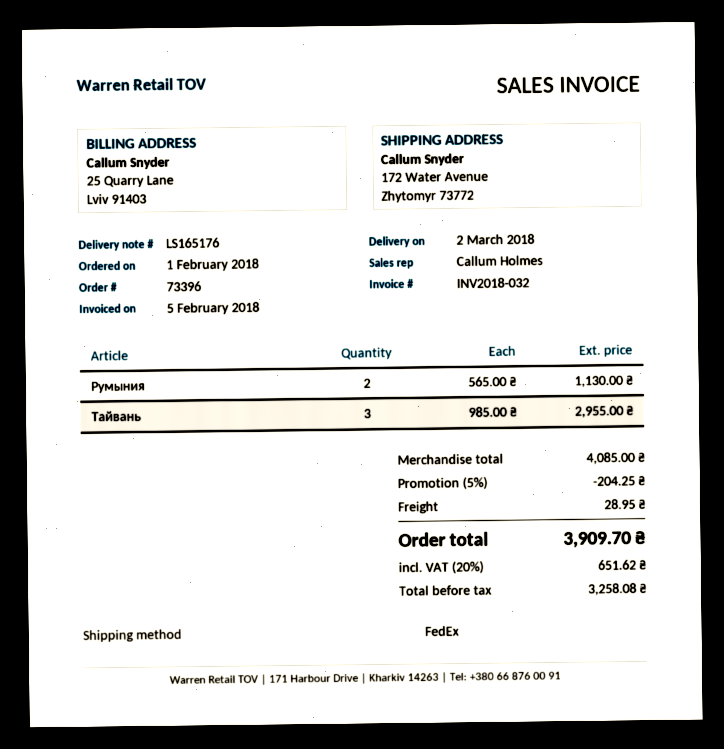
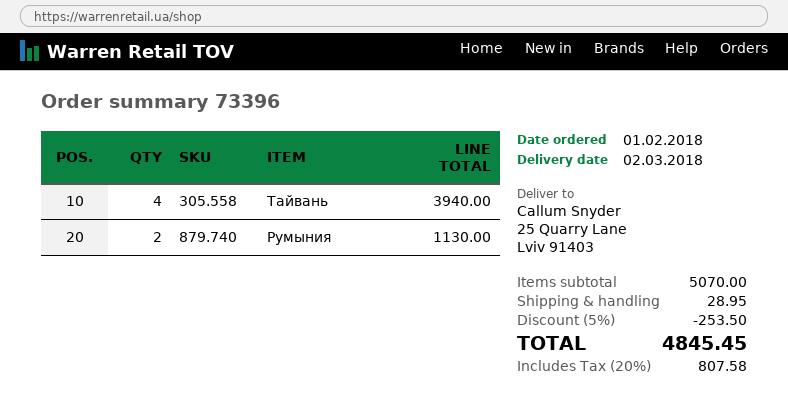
ship to: 172 Water Avenue, Zhytomyr 73772 -> 25 Quarry Lane, Lviv 91403
Тайвань: 3 for 2955.00 -> 4 for 3940.00
subtotal: 4085.00 -> 5070.00
discount: 5% = 204.25 -> 5% = 253.50
tax: 20% = 651.62 -> 20% = 807.58
total: 3909.70 -> 4845.45

